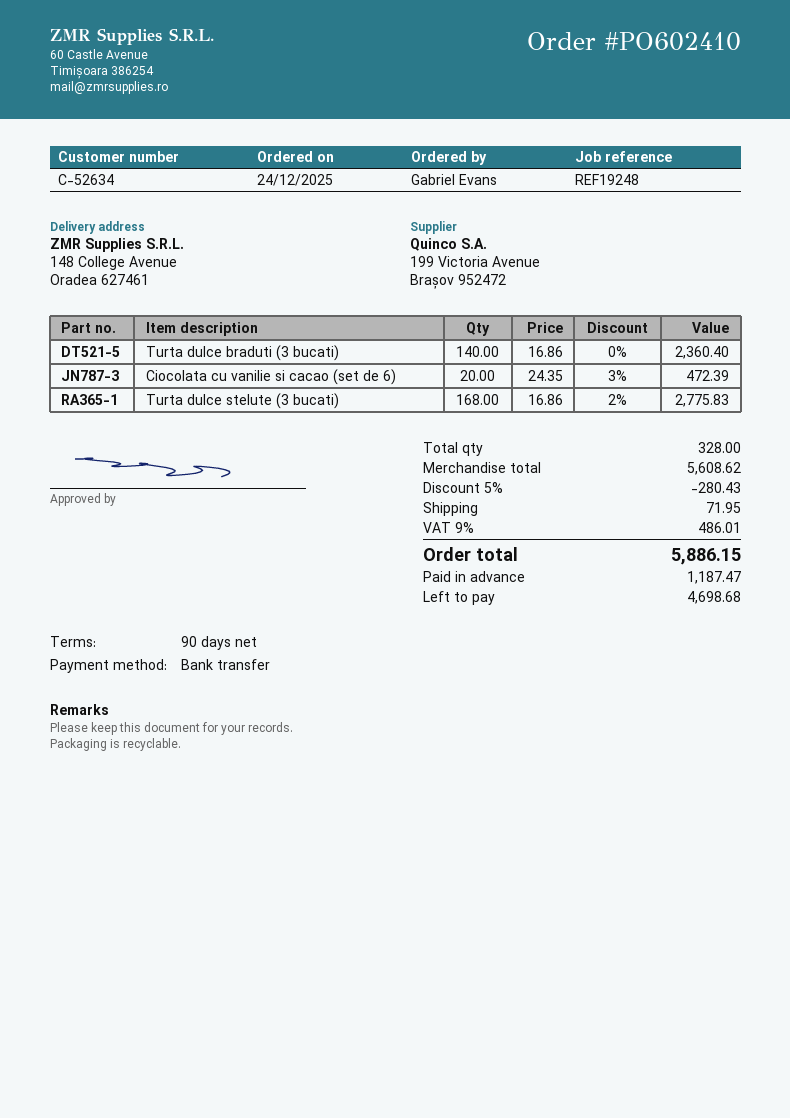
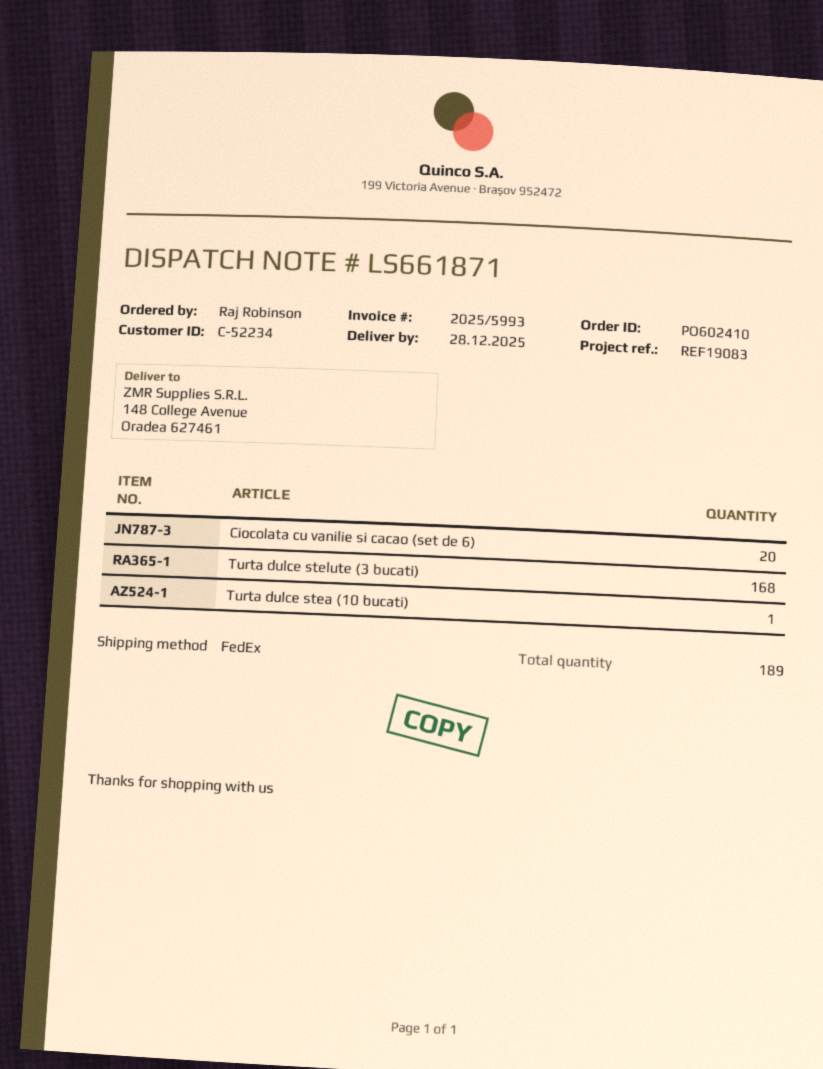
customer number: C-52634 -> C-52234
reference: REF19248 -> REF19083
ordered by: Gabriel Evans -> Raj Robinson
Turta dulce braduti (3 bucati): 140 -> none
Turta dulce stea (10 bucati): none -> 1
total quantity: 328 -> 189

